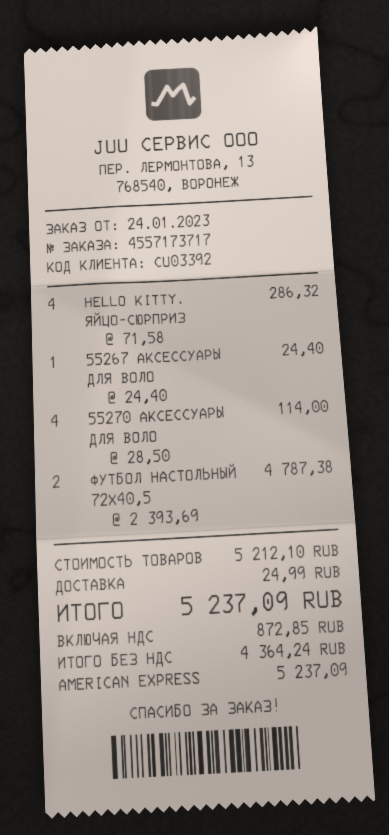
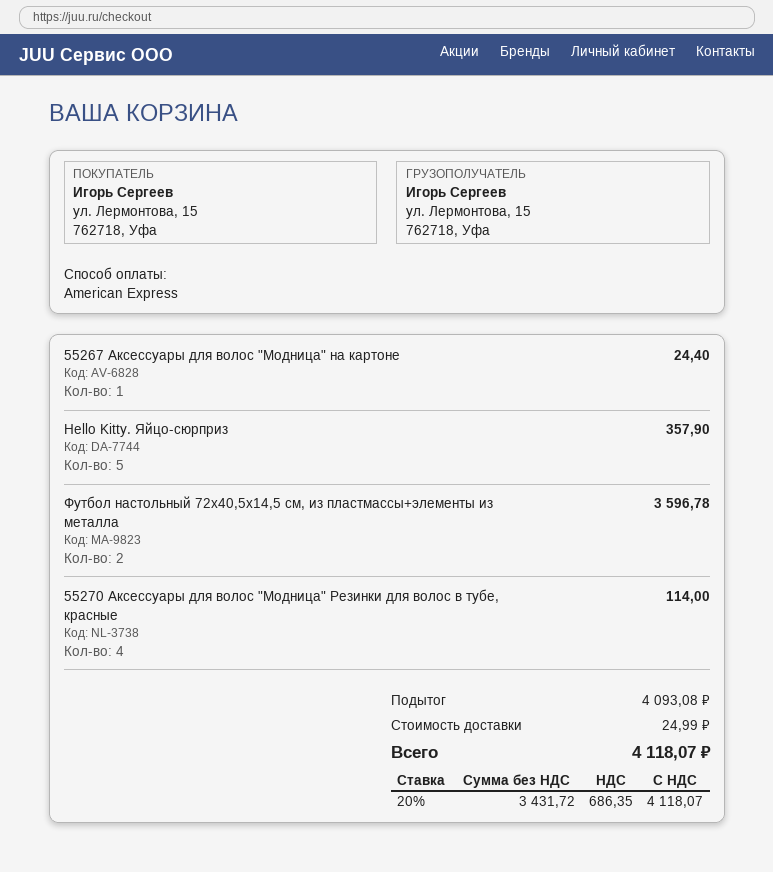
HELLO KITTY. ЯЙЦО-СЮРПРИЗ: 4 for 286.32 -> 5 for 357.90
ФУТБОЛ НАСТОЛЬНЫЙ 72Х40,5: 2 for 4787.38 -> 2 for 3596.78
subtotal: 5212.10 -> 4093.08
net: 4364.24 -> 3431.72
tax: 872.85 -> 686.35
total: 5237.09 -> 4118.07

